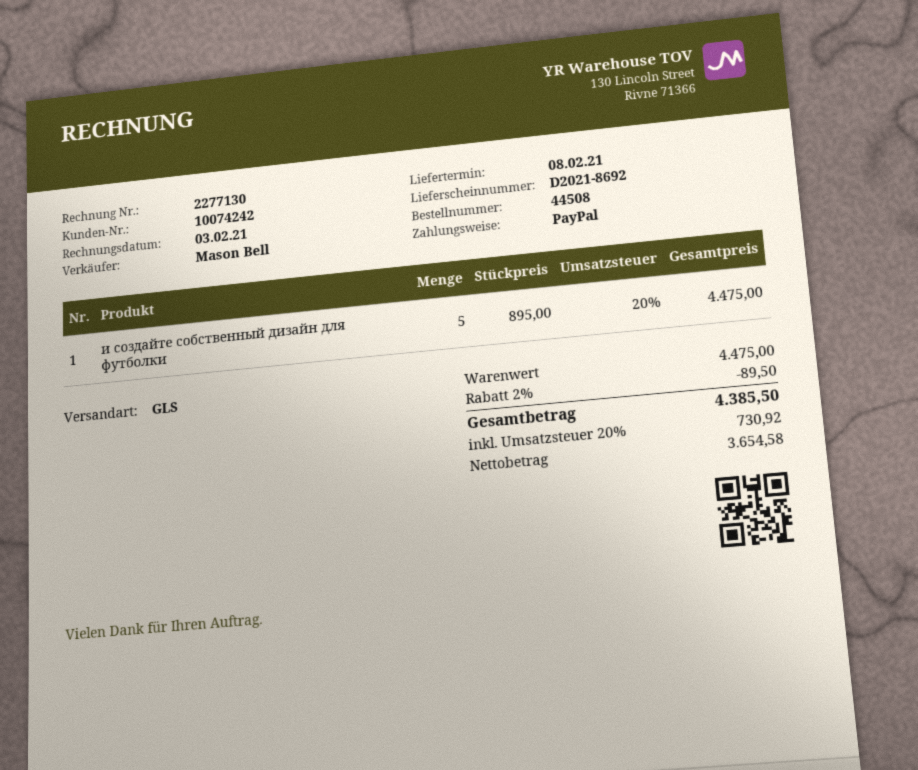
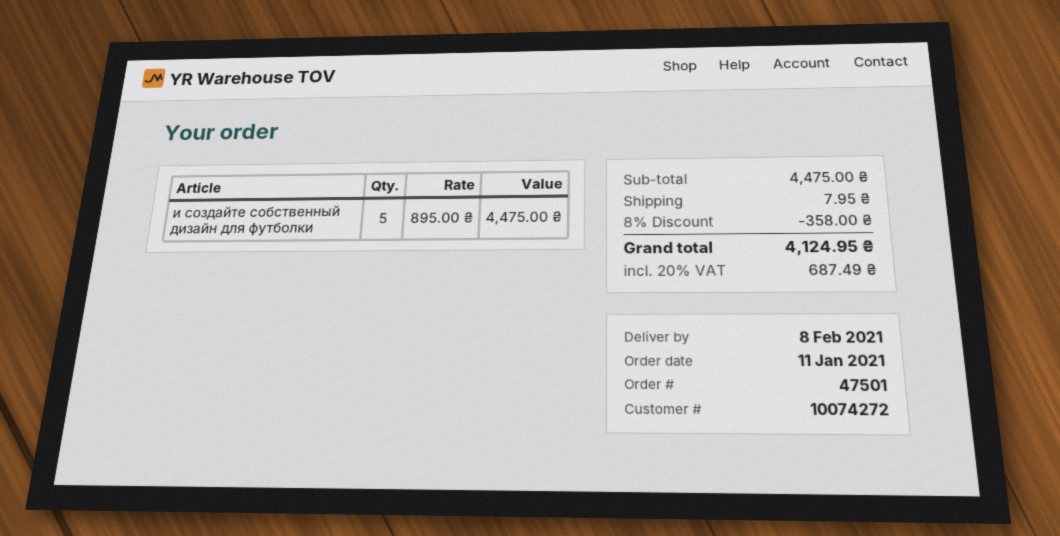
order number: 44508 -> 47501
customer number: 10074242 -> 10074272
discount: 2% = 89.50 -> 8% = 358.00
shipping: none -> 7.95
tax: 20% = 730.92 -> 20% = 687.49
total: 4385.50 -> 4124.95

